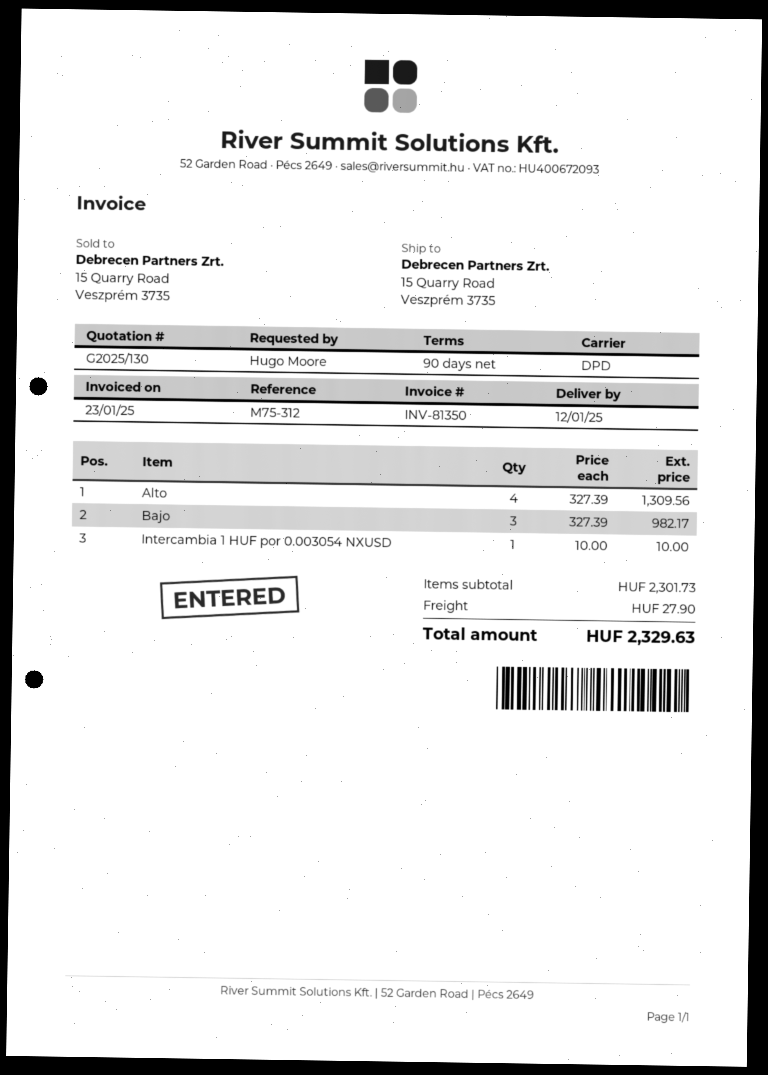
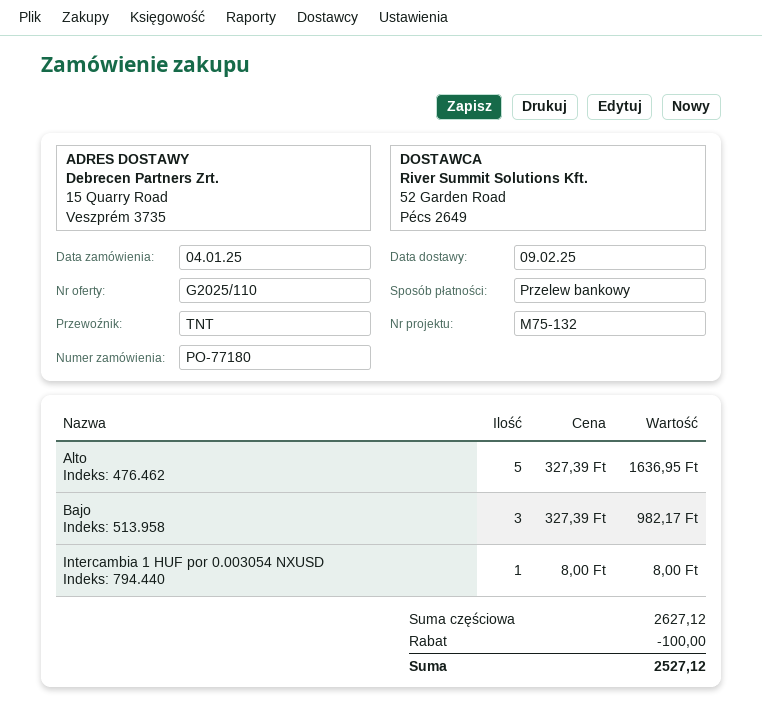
quote number: G2025/130 -> G2025/110
delivery date: 2025-01-12 -> 2025-02-09
reference: M75-312 -> M75-132
shipping method: DPD -> TNT
Alto: 4 x 327.39 = 1309.56 -> 5 x 327.39 = 1636.95
Intercambia 1 HUF por 0.003054 NXUSD: 1 x 10.00 = 10.00 -> 1 x 8.00 = 8.00
subtotal: 2301.73 -> 2627.12
discount: none -> 100.00
shipping: 27.90 -> none
total: 2329.63 -> 2527.12

